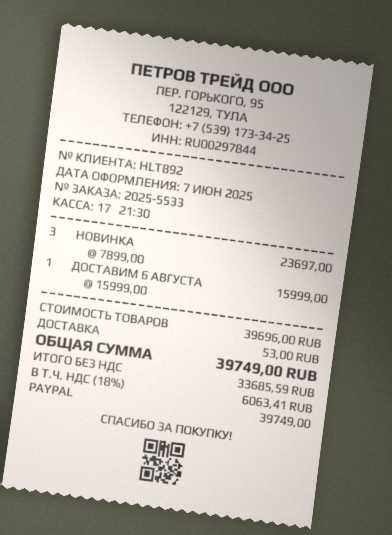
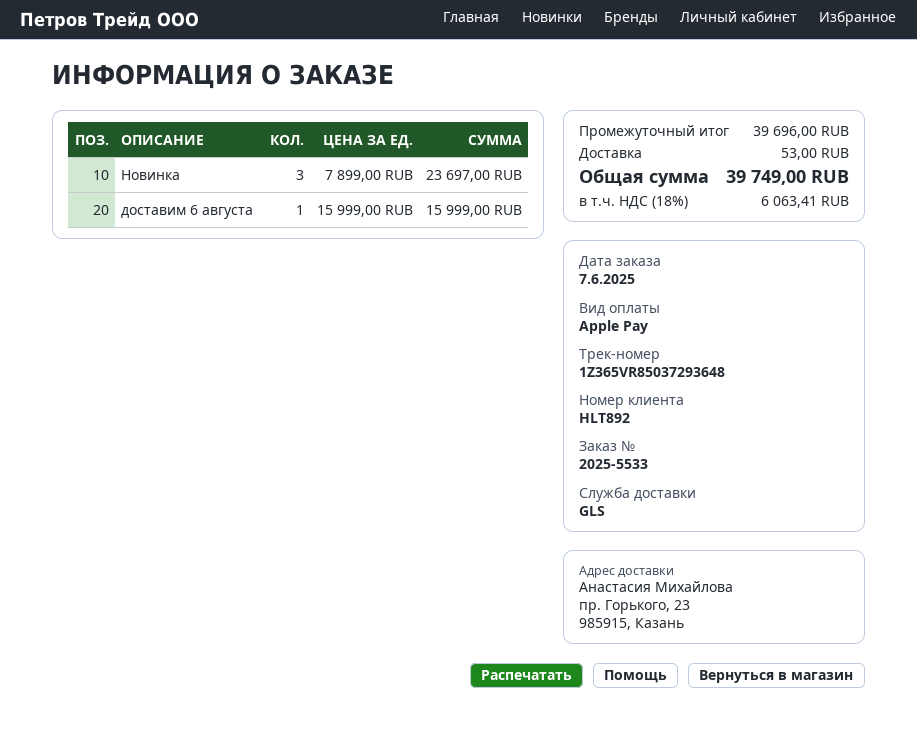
payment method: PayPal -> Apple Pay

